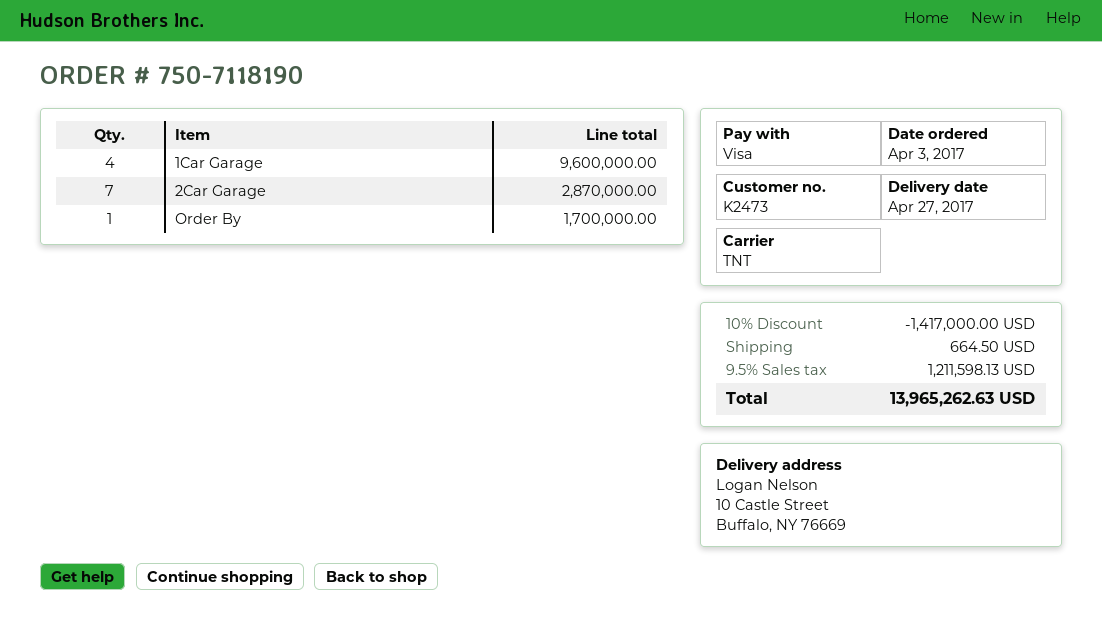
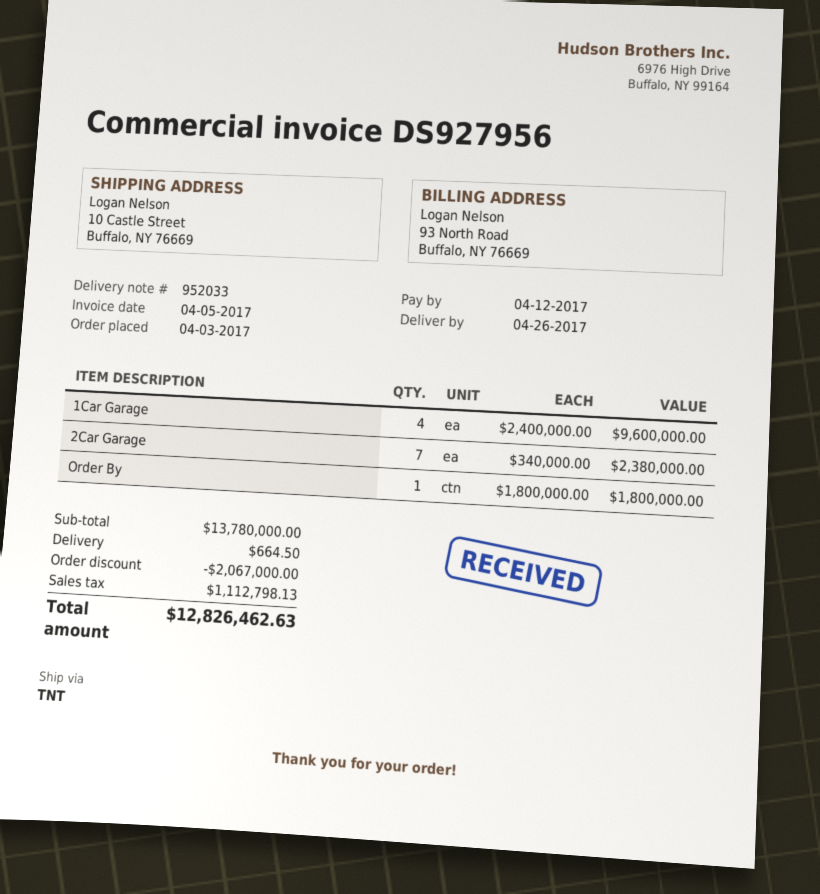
delivery date: 2017-04-27 -> 2017-04-26
2Car Garage: 7 for 2870000.00 -> 7 for 2380000.00
Order By: 1 for 1700000.00 -> 1 for 1800000.00
discount: 1417000.00 -> 2067000.00
tax: 1211598.13 -> 1112798.13
total: 13965262.63 -> 12826462.63

